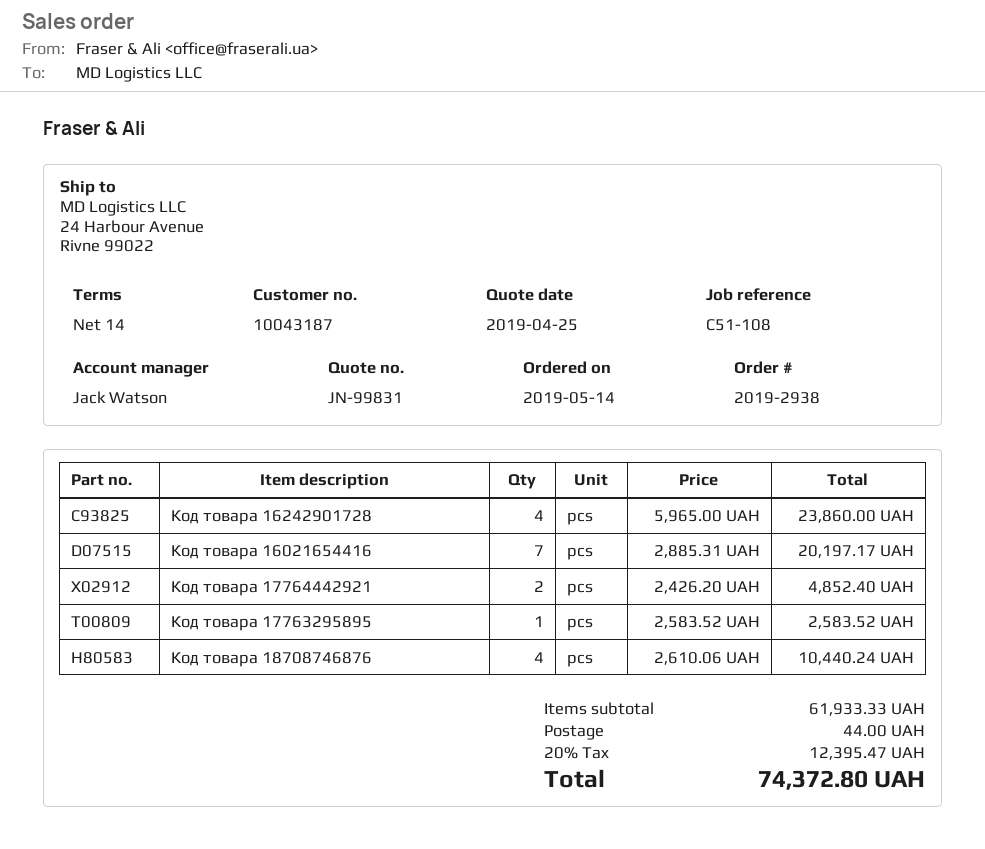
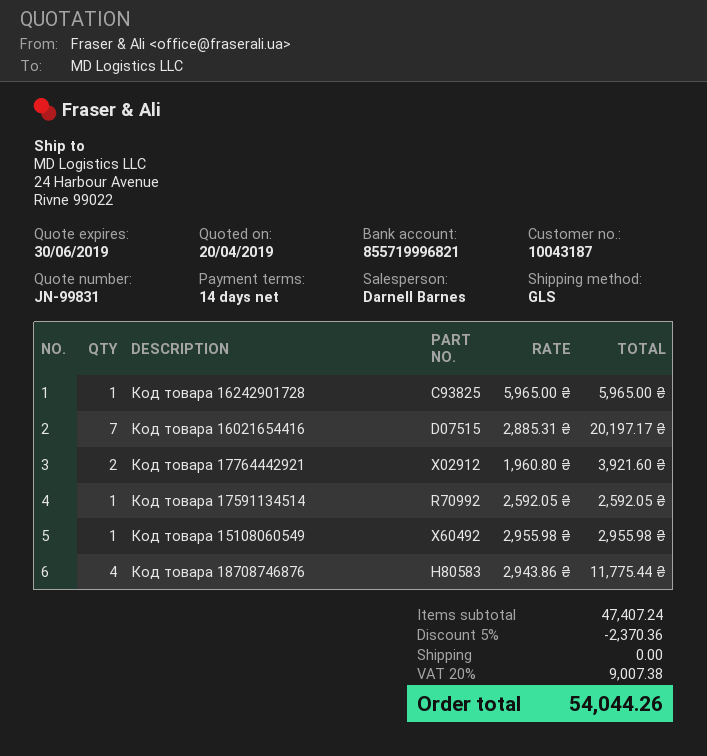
quote date: 2019-04-25 -> 2019-04-20
sales rep: Jack Watson -> Darnell Barnes
Код товара 16242901728: 4 x 5965.00 = 23860.00 -> 1 x 5965.00 = 5965.00
Код товара 17764442921: 2 x 2426.20 = 4852.40 -> 2 x 1960.80 = 3921.60
Код товара 17763295895: 1 x 2583.52 = 2583.52 -> none
Код товара 18708746876: 4 x 2610.06 = 10440.24 -> 4 x 2943.86 = 11775.44
Код товара 17591134514: none -> 1 x 2592.05 = 2592.05
Код товара 15108060549: none -> 1 x 2955.98 = 2955.98
subtotal: 61933.33 -> 47407.24
discount: none -> 5% = 2370.36
shipping: 44.00 -> 0.00
tax: 20% = 12395.47 -> 20% = 9007.38
total: 74372.80 -> 54044.26

